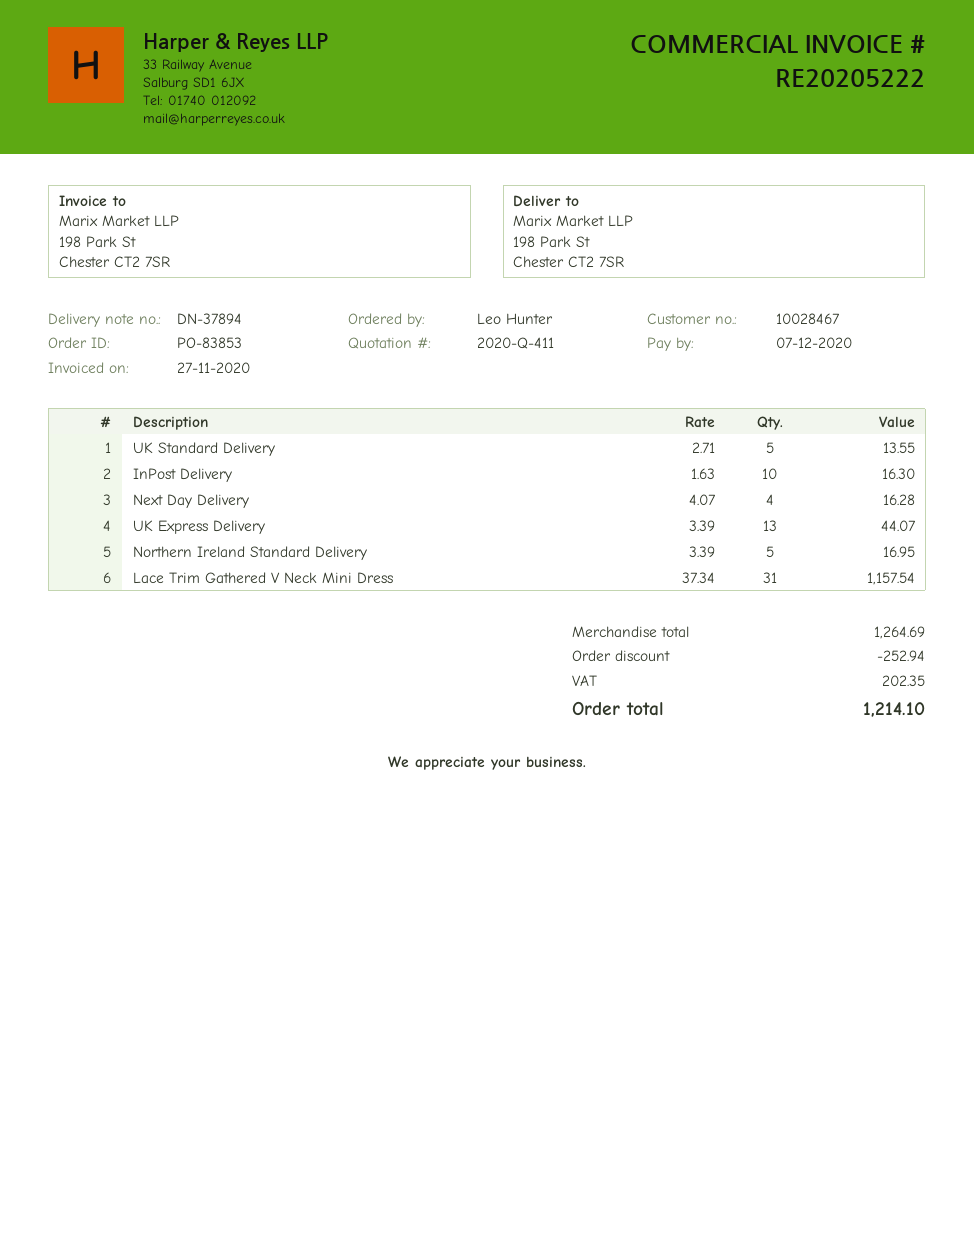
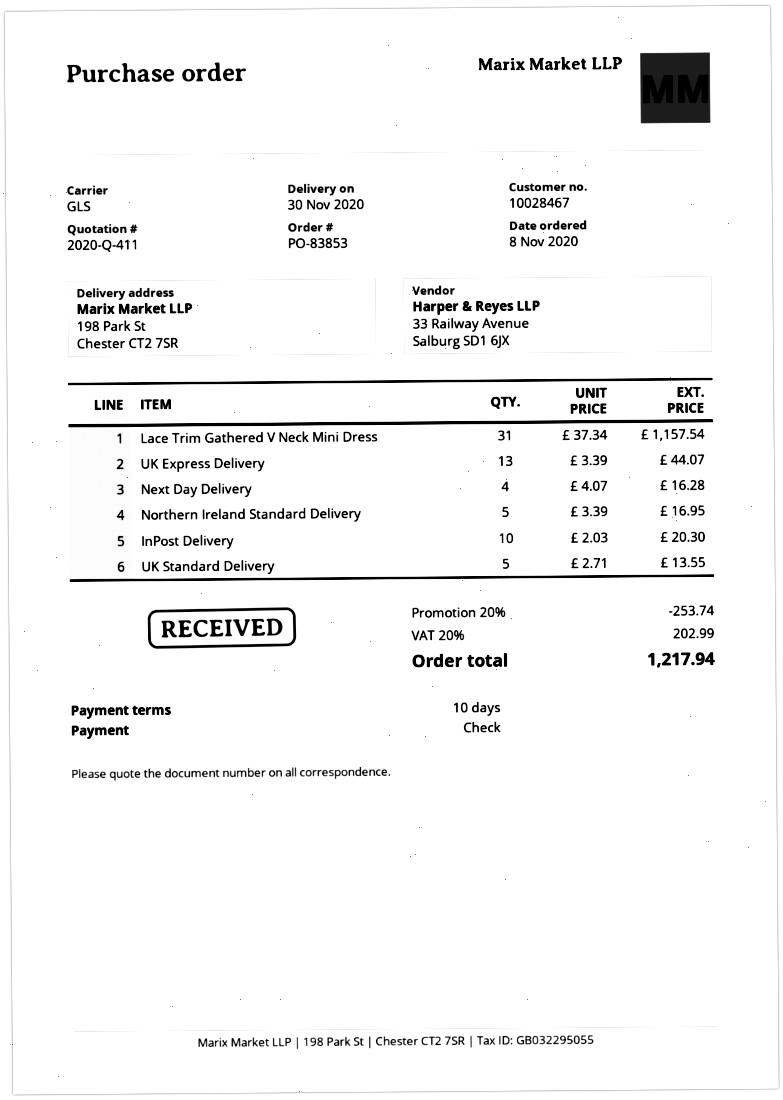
InPost Delivery: 10 x 1.63 = 16.30 -> 10 x 2.03 = 20.30
discount: 252.94 -> 253.74
tax: 202.35 -> 202.99
total: 1214.10 -> 1217.94

